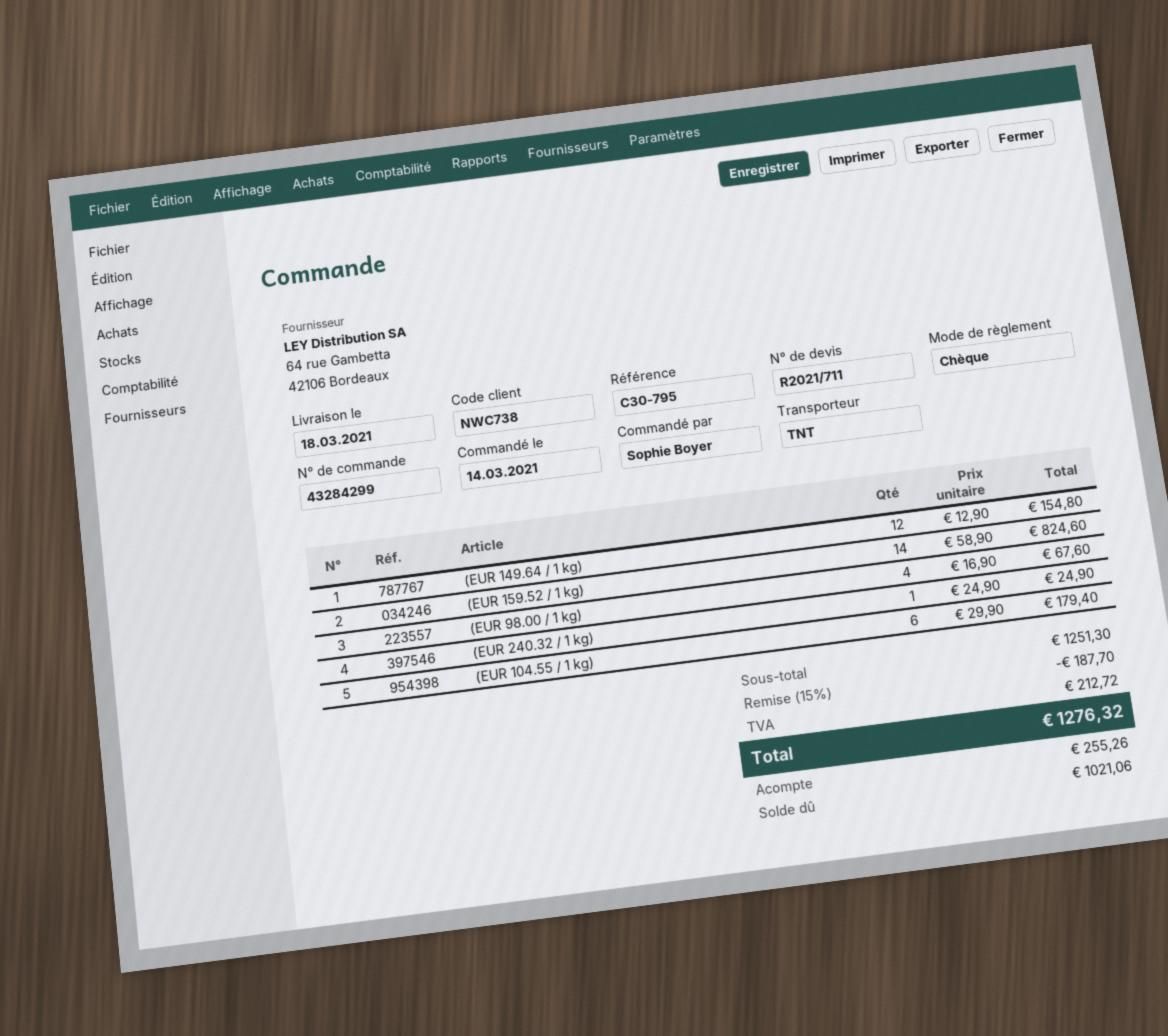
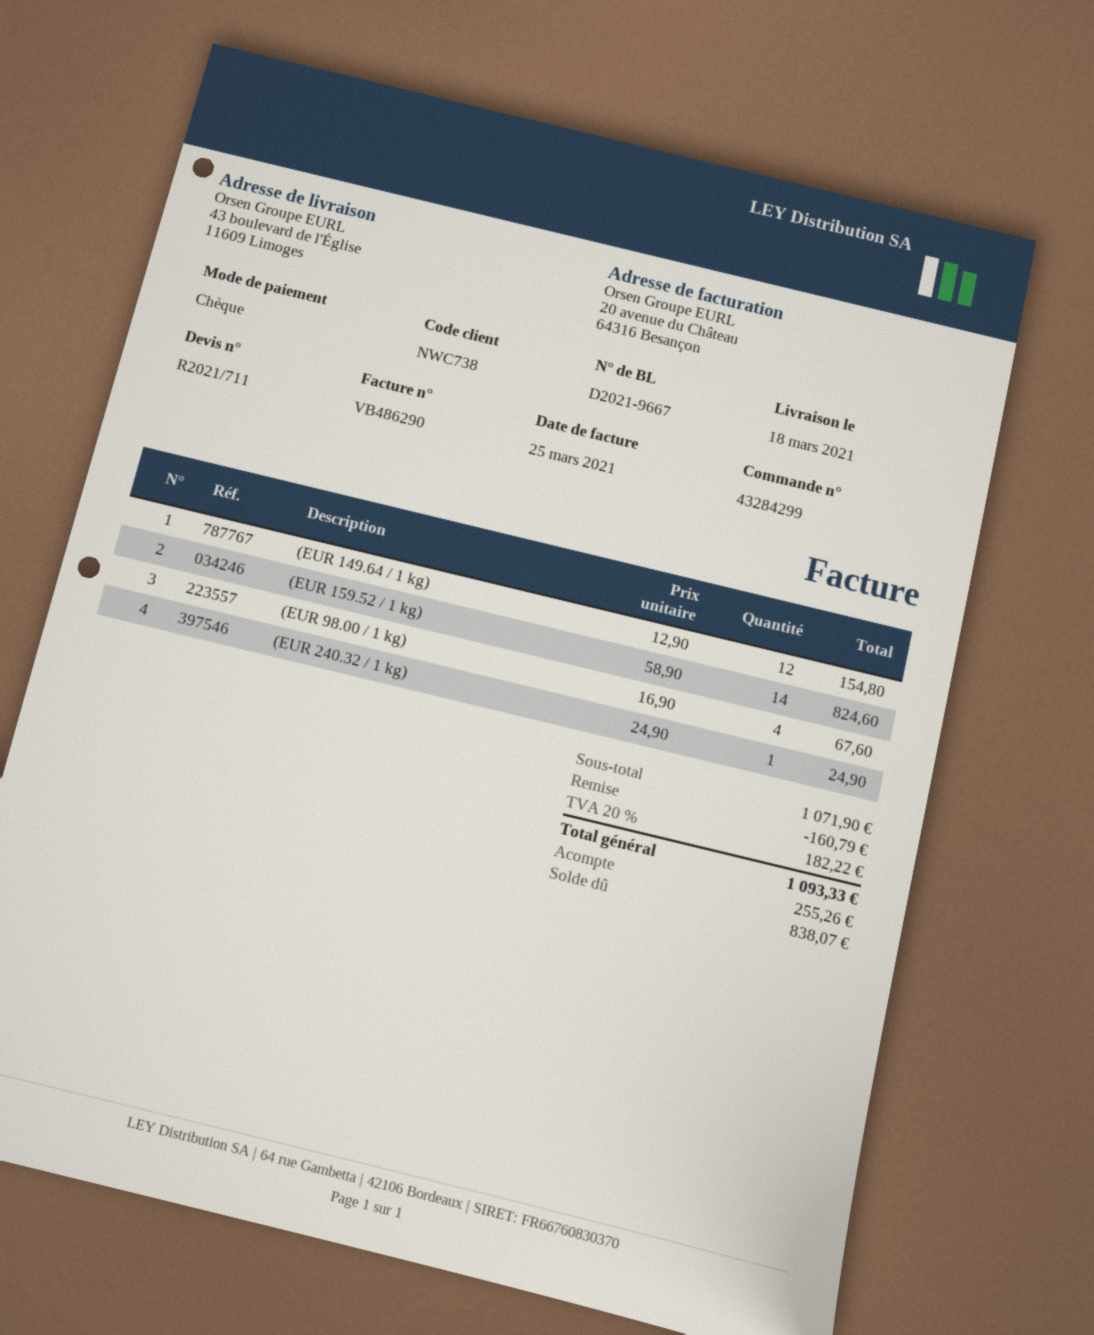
(EUR 104.55 / 1 kg): 6 x 29.90 = 179.40 -> none
subtotal: 1251.30 -> 1071.90
discount: 187.70 -> 160.79
tax: 212.72 -> 182.22
total: 1276.32 -> 1093.33
balance: 1021.06 -> 838.07

